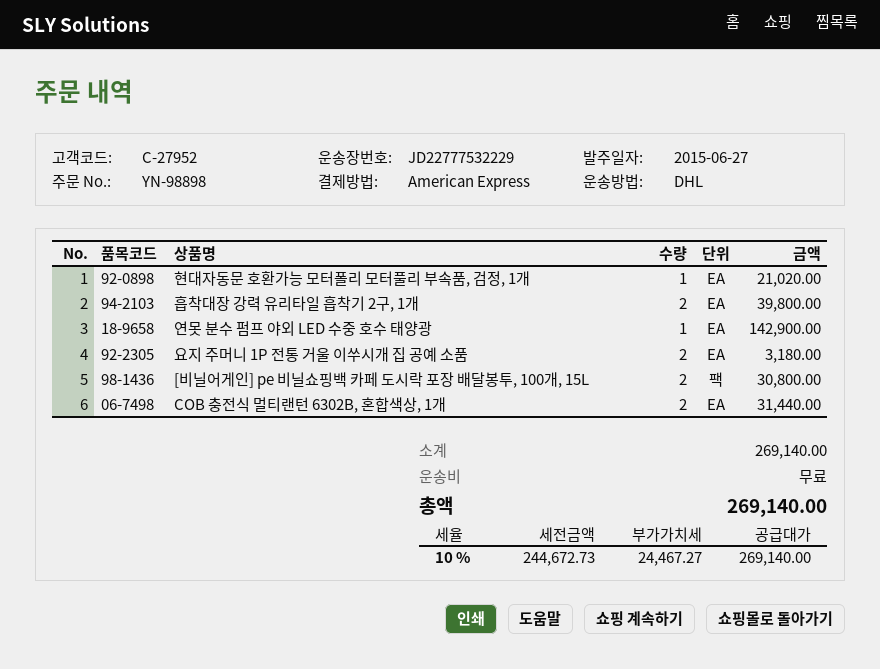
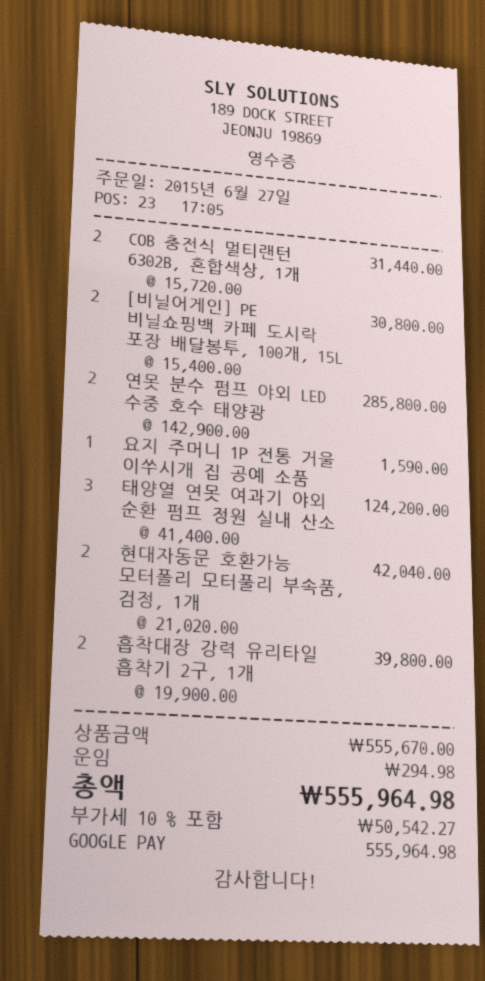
payment method: American Express -> Google Pay
현대자동문 호환가능 모터폴리 모터풀리 부속품, 검정, 1개: 1 for 21020.00 -> 2 for 42040.00
연못 분수 펌프 야외 LED 수중 호수 태양광: 1 for 142900.00 -> 2 for 285800.00
요지 주머니 1P 전통 거울 이쑤시개 집 공예 소품: 2 for 3180.00 -> 1 for 1590.00
태양열 연못 여과기 야외 순환 펌프 정원 실내 산소: none -> 3 for 124200.00
subtotal: 269140.00 -> 555670.00
shipping: 0.00 -> 294.98
tax: 10% = 24467.27 -> 10% = 50542.27
total: 269140.00 -> 555964.98

